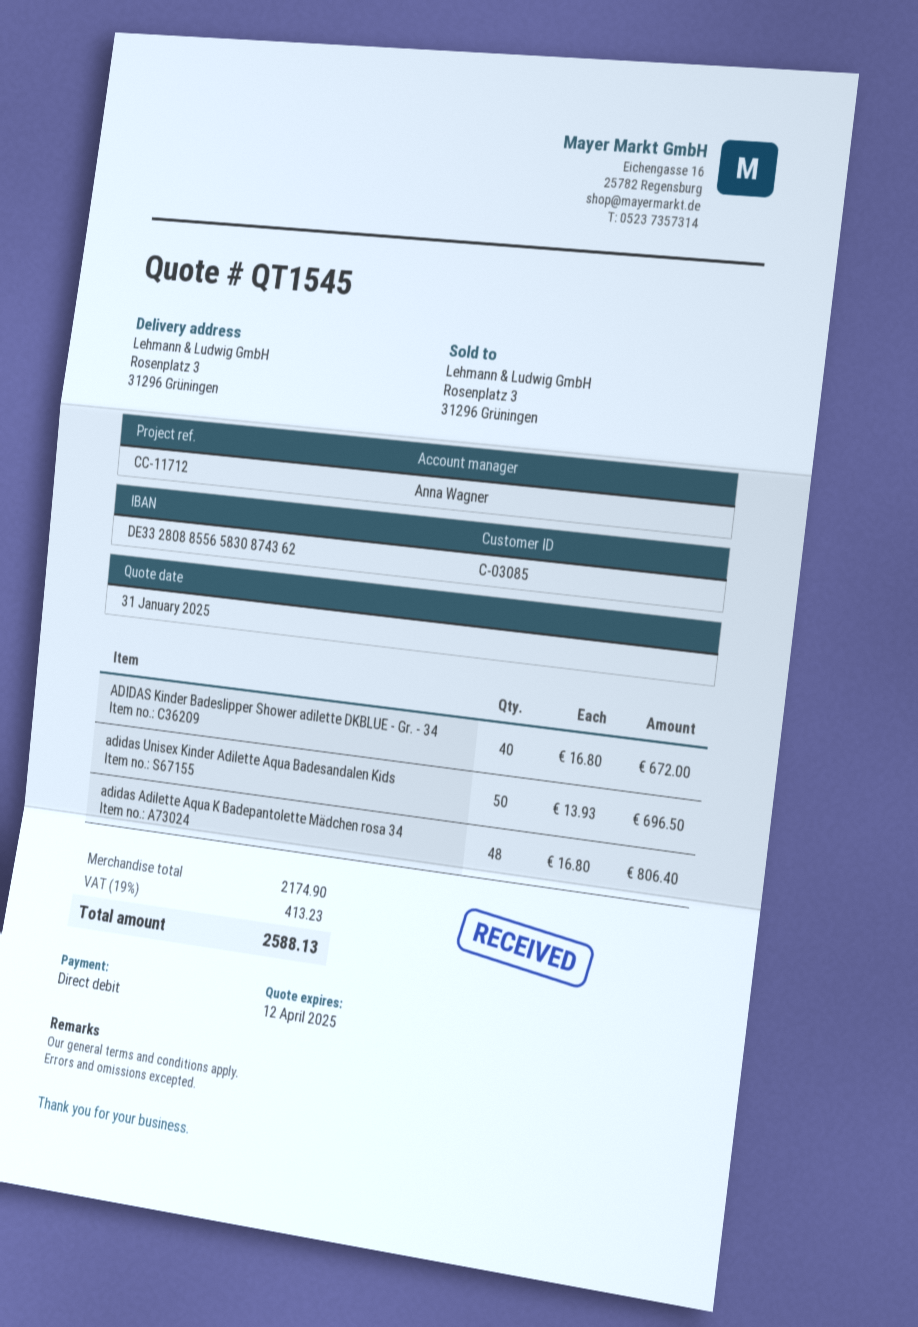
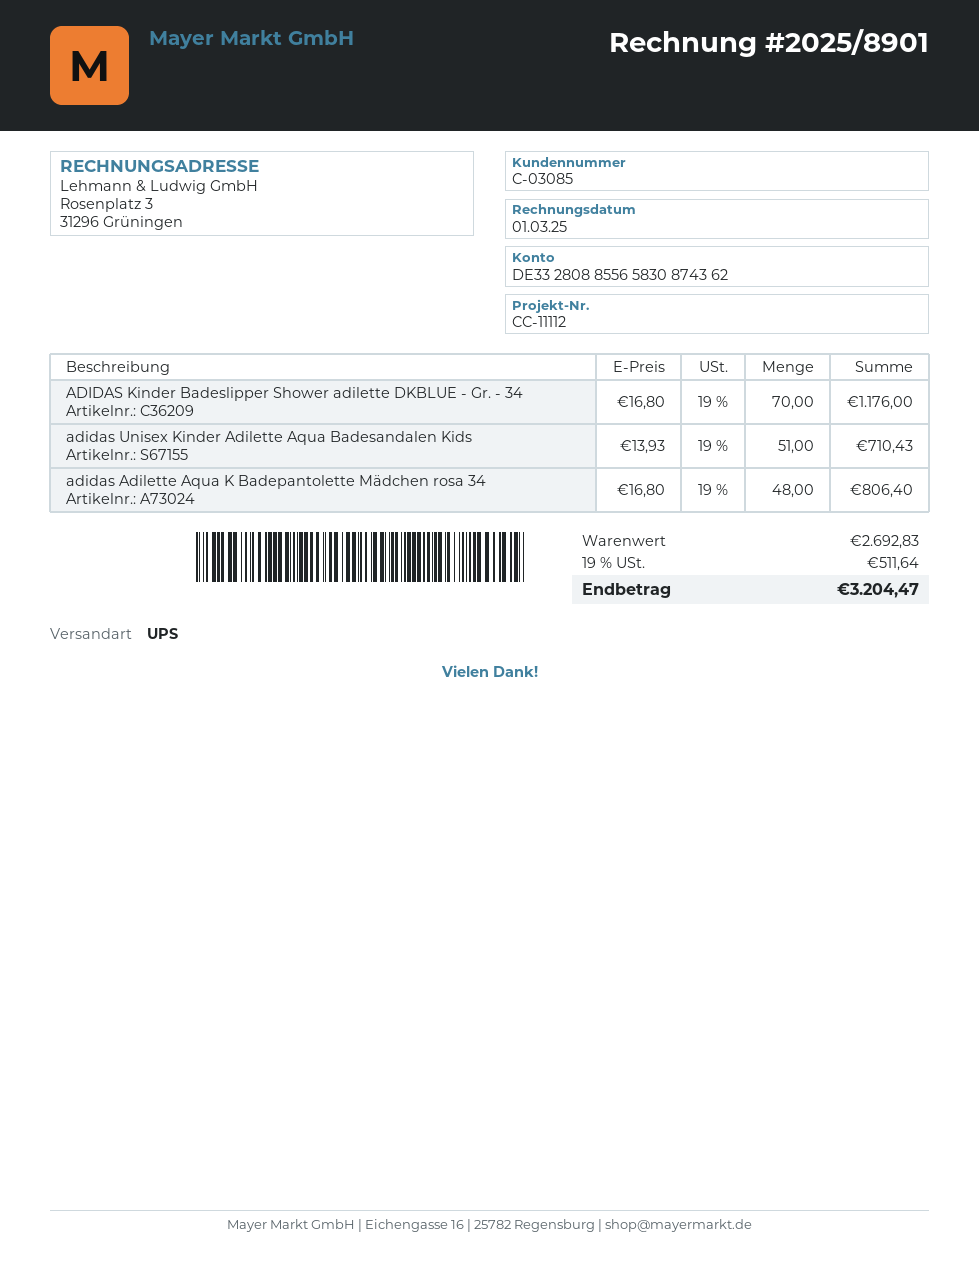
reference: CC-11712 -> CC-11112
ADIDAS Kinder Badeslipper Shower adilette DKBLUE - Gr. - 34: 40 x 16.80 = 672.00 -> 70 x 16.80 = 1176.00
adidas Unisex Kinder Adilette Aqua Badesandalen Kids: 50 x 13.93 = 696.50 -> 51 x 13.93 = 710.43
subtotal: 2174.90 -> 2692.83
tax: 19% = 413.23 -> 19% = 511.64
total: 2588.13 -> 3204.47

